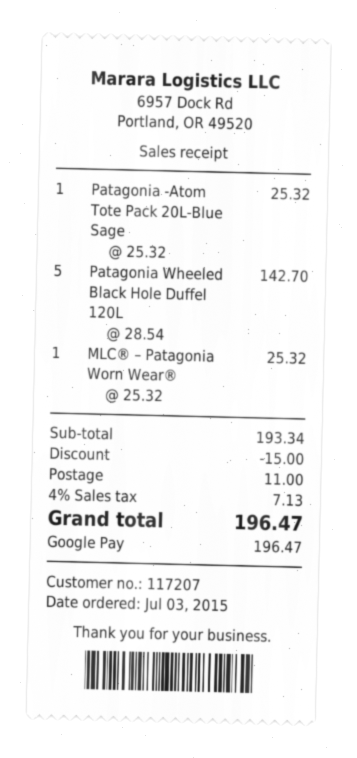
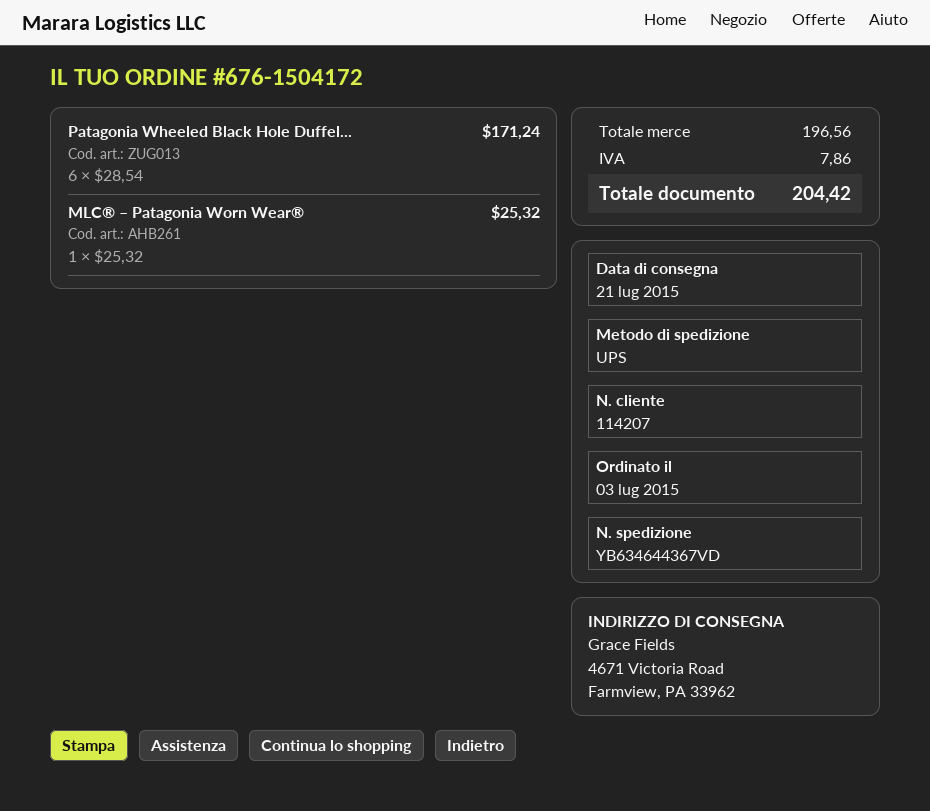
customer number: 117207 -> 114207
Patagonia -Atom Tote Pack 20L-Blue Sage: 1 x 25.32 = 25.32 -> none
Patagonia Wheeled Black Hole Duffel 120L: 5 x 28.54 = 142.70 -> 6 x 28.54 = 171.24
subtotal: 193.34 -> 196.56
discount: 15.00 -> none
shipping: 11.00 -> none
tax: 7.13 -> 7.86
total: 196.47 -> 204.42

